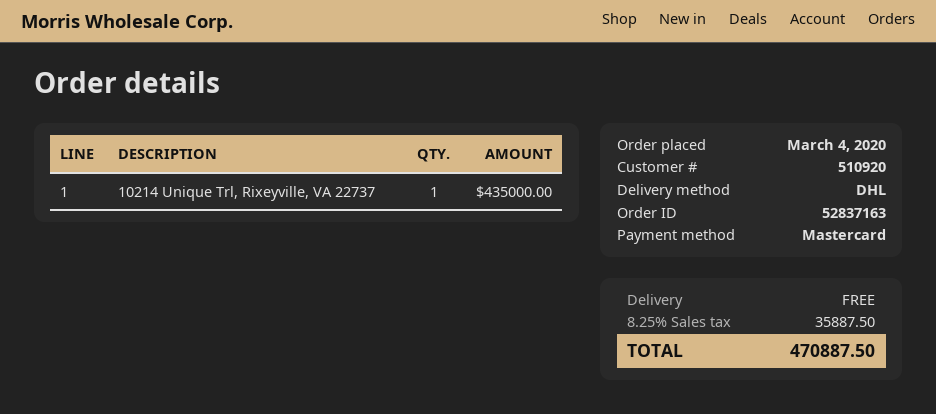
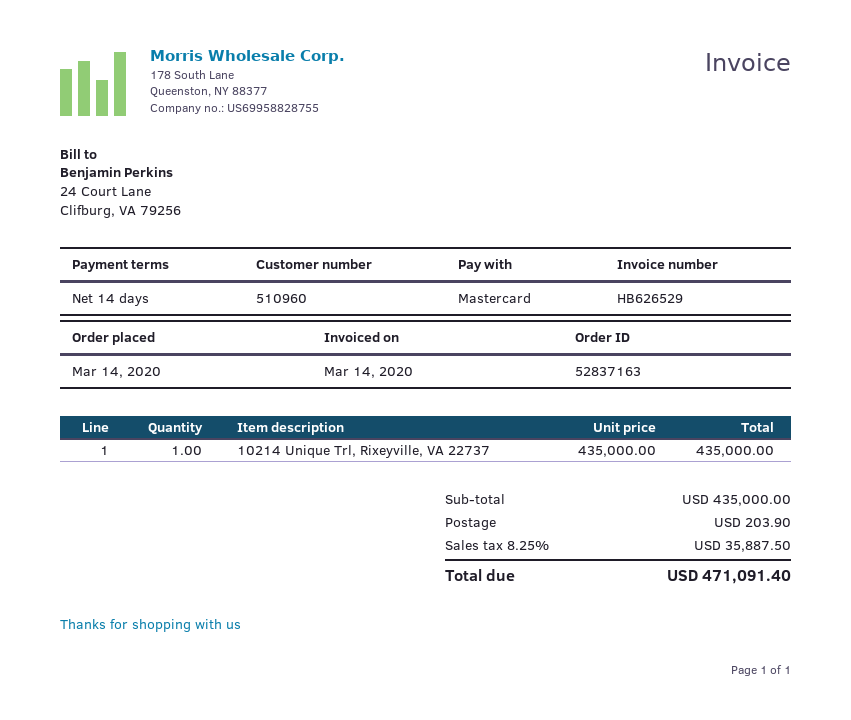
order date: 2020-03-04 -> 2020-03-14
customer number: 510920 -> 510960
shipping: 0.00 -> 203.90
total: 470887.50 -> 471091.40

